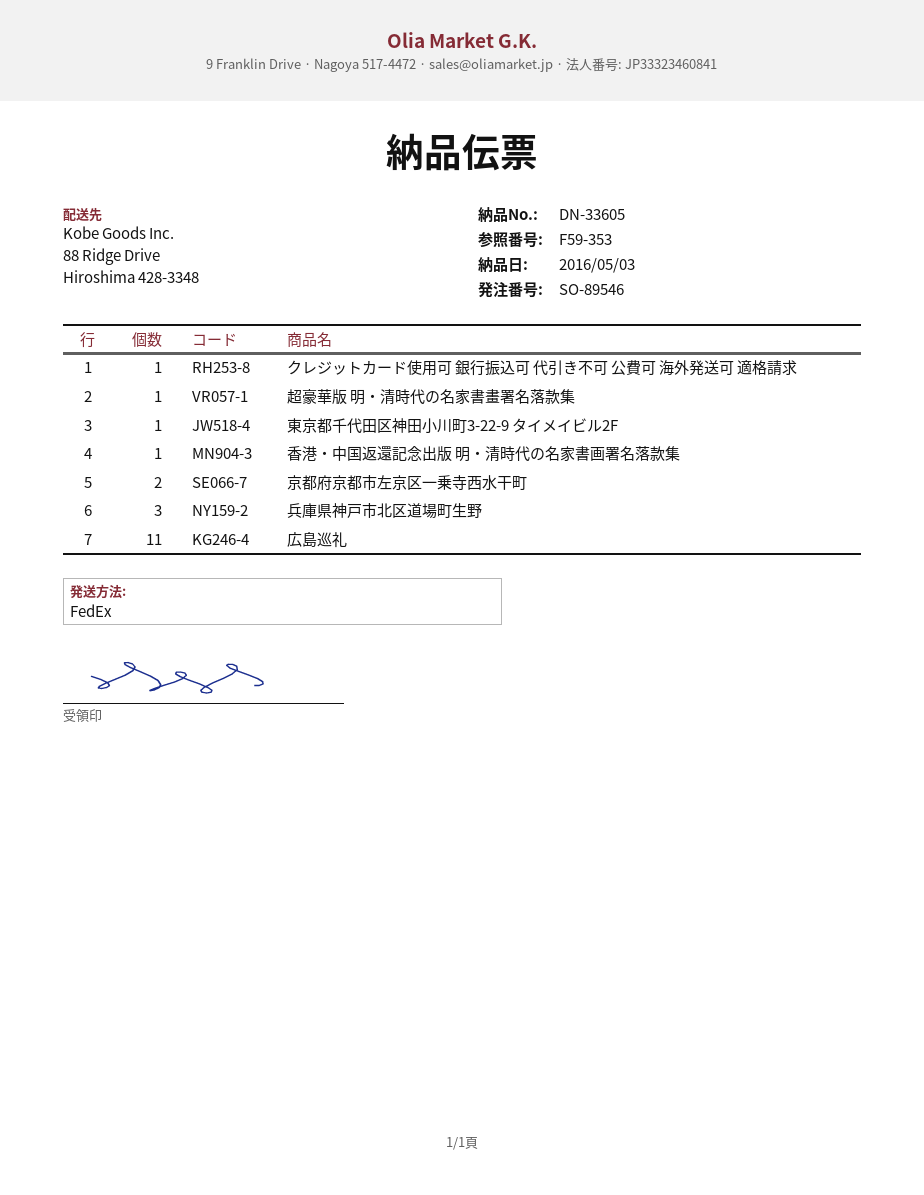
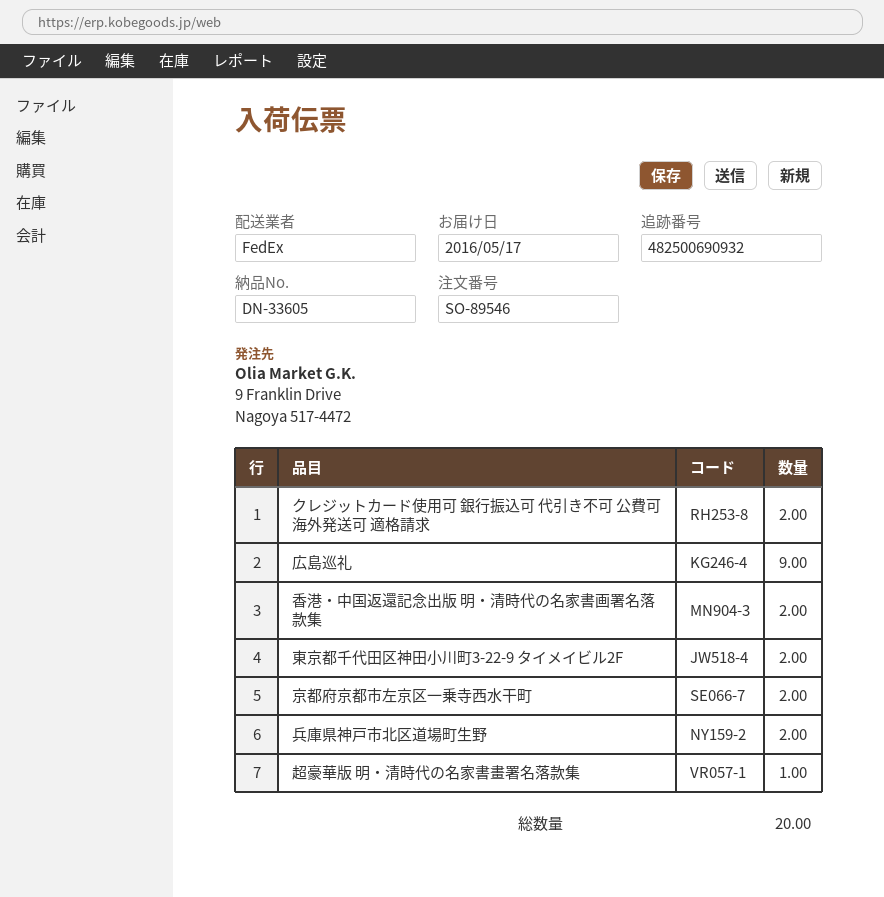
delivery date: 2016-05-03 -> 2016-05-17
クレジットカード使用可 銀行振込可 代引き不可 公費可 海外発送可 適格請求: 1 -> 2
東京都千代田区神田小川町3-22-9 タイメイビル2F: 1 -> 2
香港・中国返還記念出版 明・清時代の名家書画署名落款集: 1 -> 2
兵庫県神戸市北区道場町生野: 3 -> 2
広島巡礼: 11 -> 9

